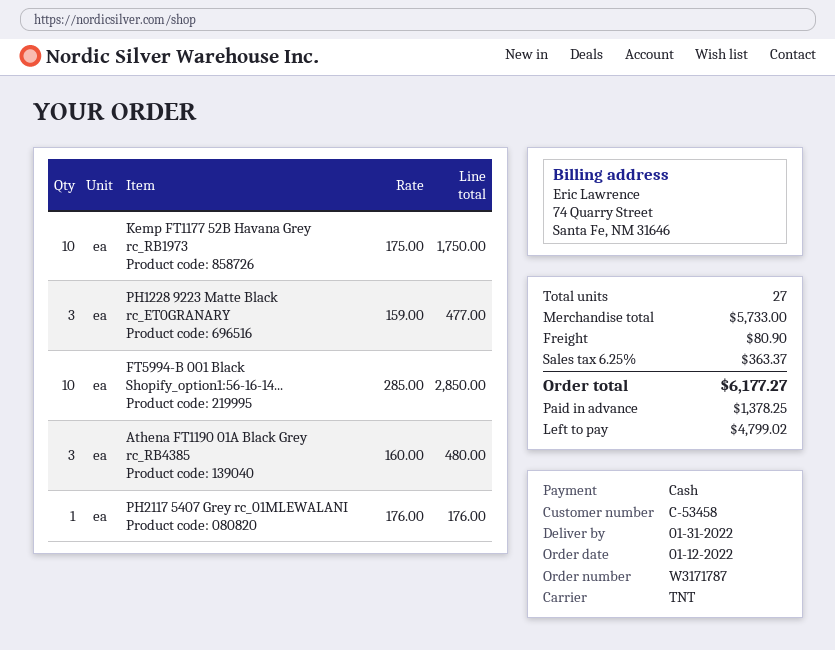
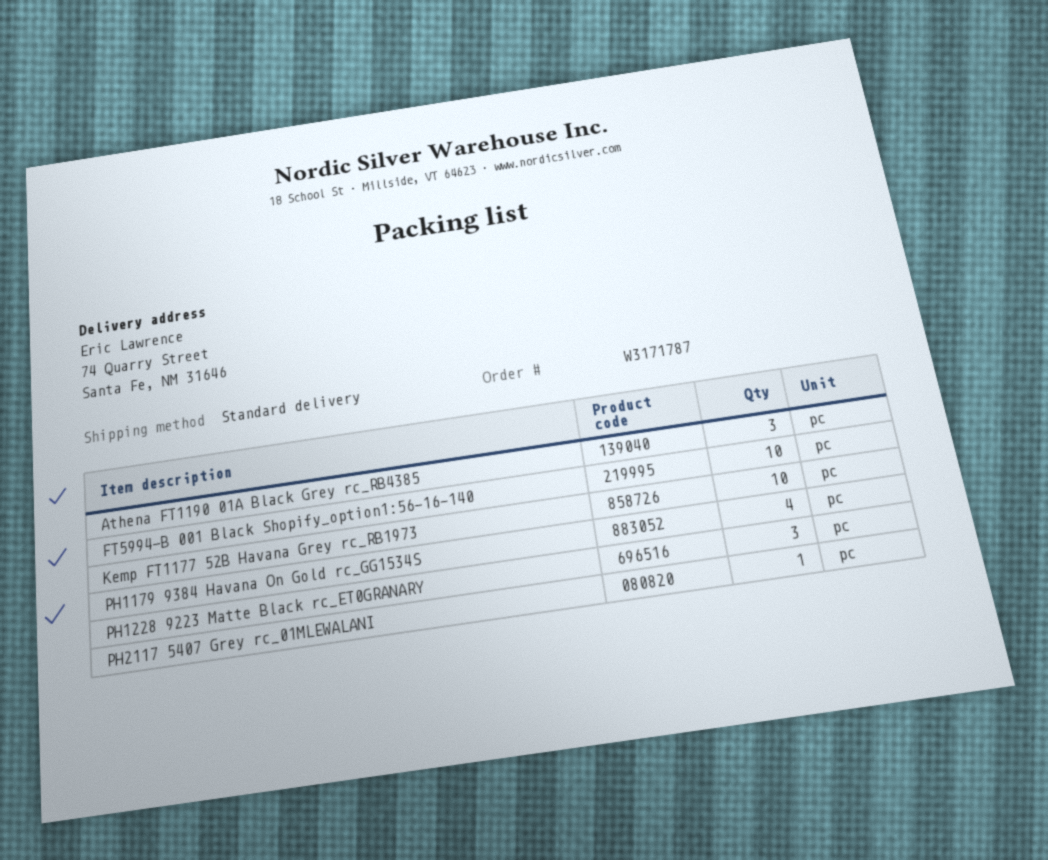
shipping method: TNT -> standard
PH1179 9384 Havana On Gold rc_GG1534S: none -> 4

